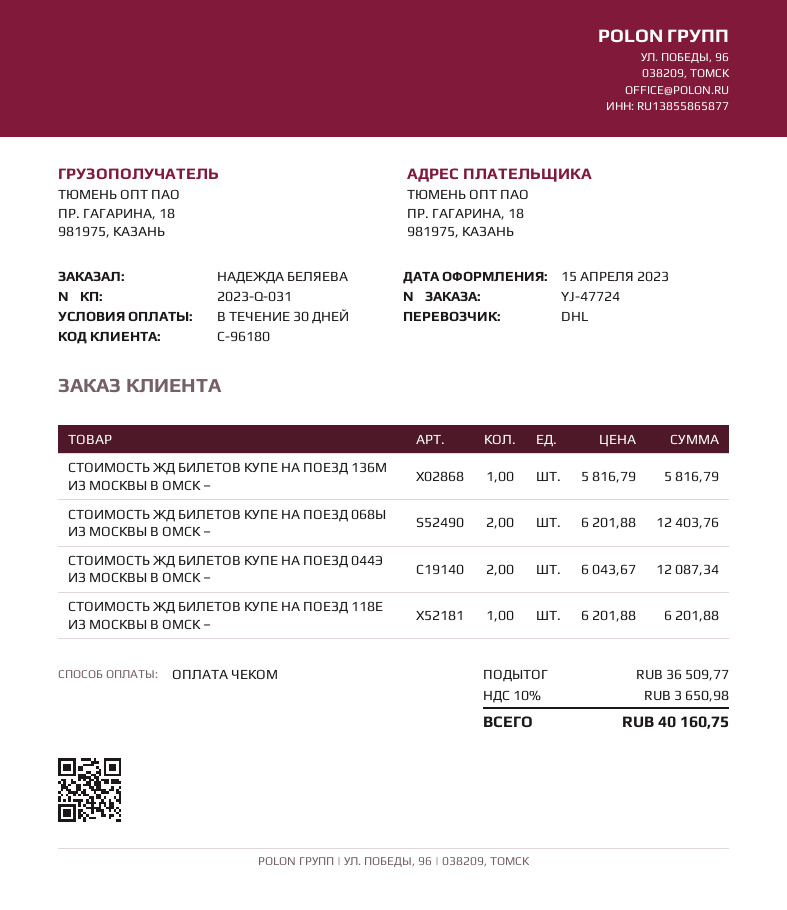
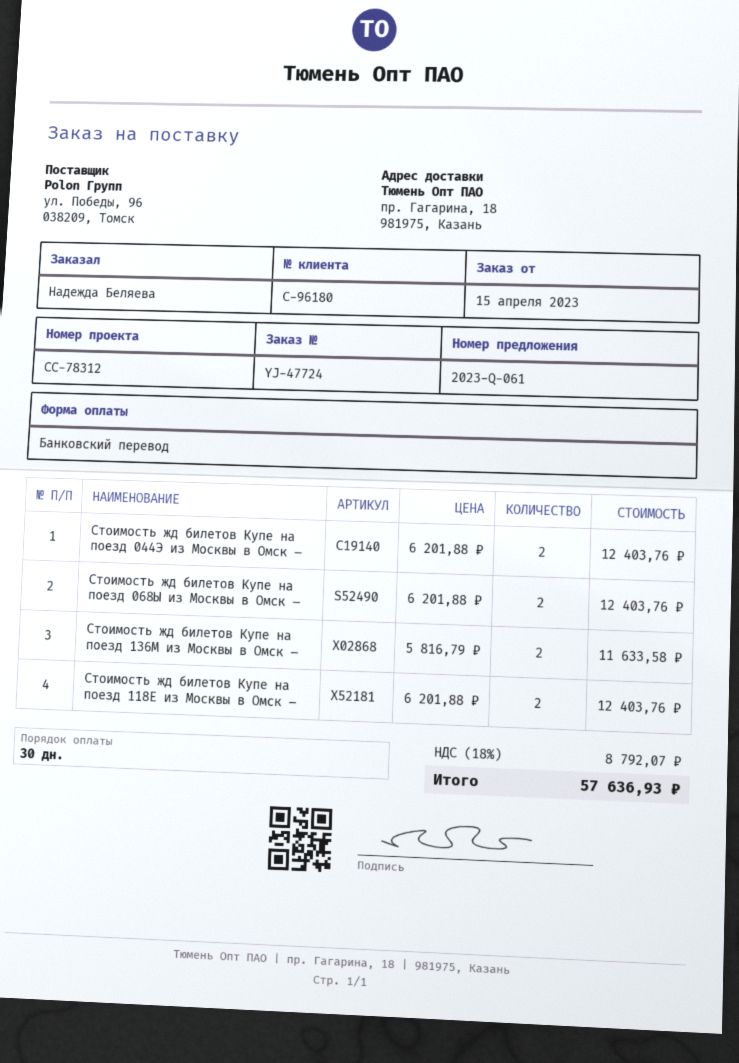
quote number: 2023-Q-031 -> 2023-Q-061
payment method: cheque -> bank transfer
СТОИМОСТЬ ЖД БИЛЕТОВ КУПЕ НА ПОЕЗД 136М ИЗ МОСКВЫ В ОМСК –: 1 x 5816.79 = 5816.79 -> 2 x 5816.79 = 11633.58
СТОИМОСТЬ ЖД БИЛЕТОВ КУПЕ НА ПОЕЗД 044Э ИЗ МОСКВЫ В ОМСК –: 2 x 6043.67 = 12087.34 -> 2 x 6201.88 = 12403.76
СТОИМОСТЬ ЖД БИЛЕТОВ КУПЕ НА ПОЕЗД 118Е ИЗ МОСКВЫ В ОМСК –: 1 x 6201.88 = 6201.88 -> 2 x 6201.88 = 12403.76
tax: 10% = 3650.98 -> 18% = 8792.07
total: 40160.75 -> 57636.93

